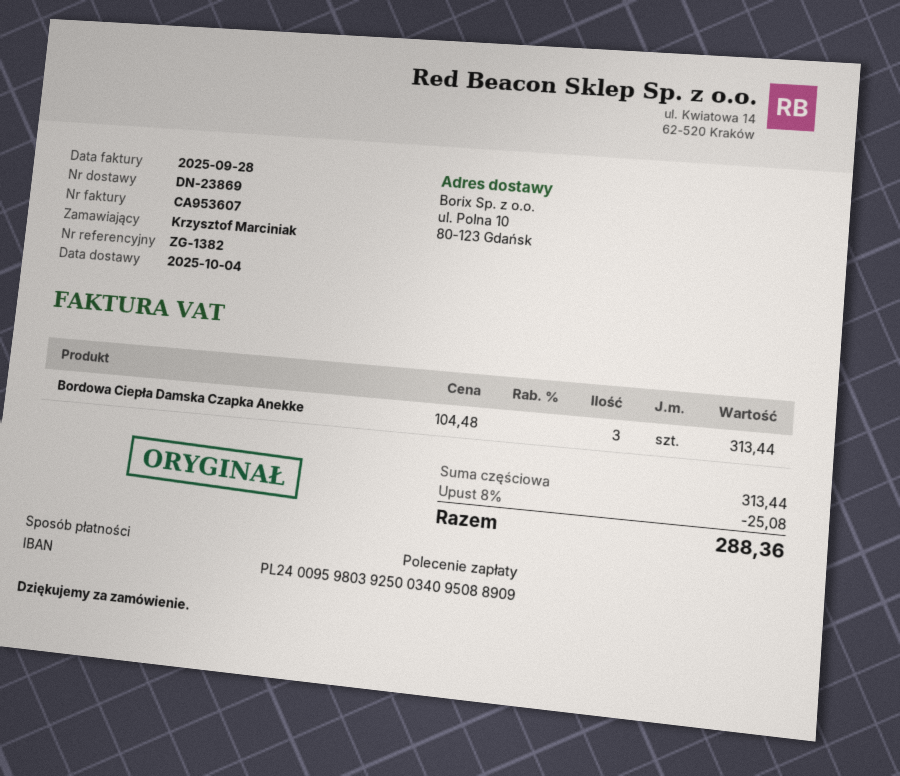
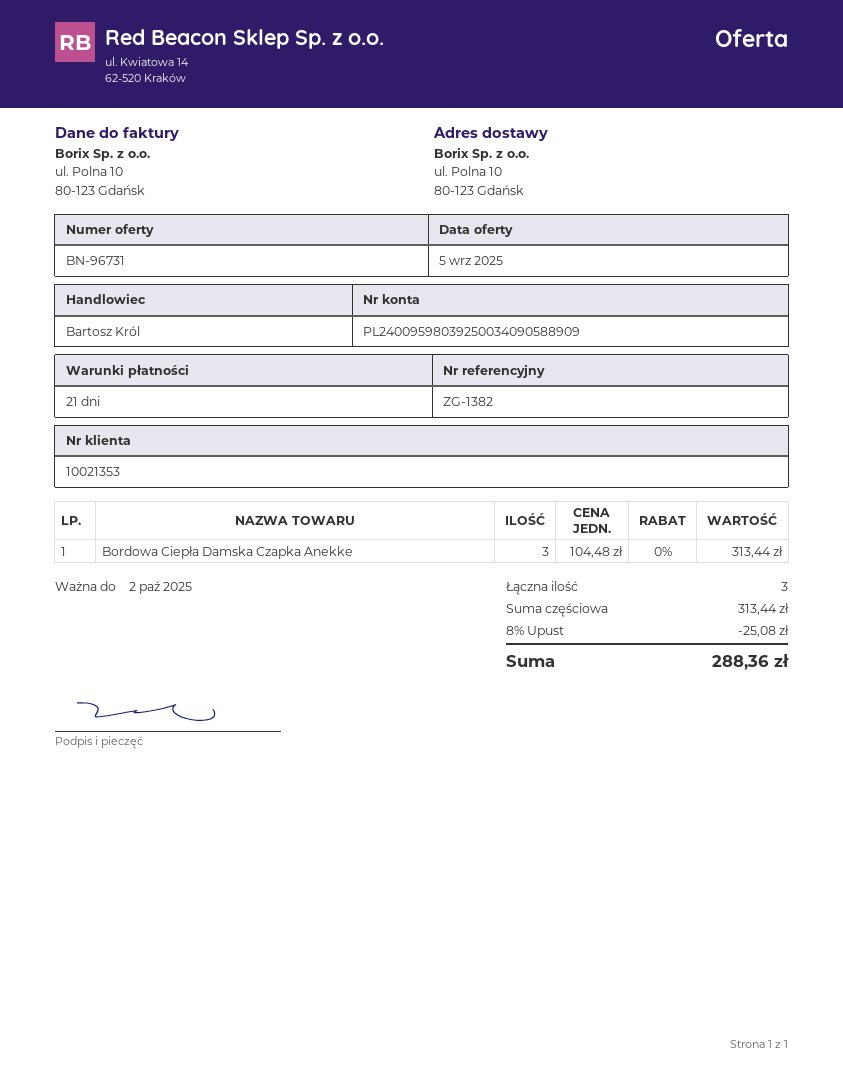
bank account: PL24009598039250034095088909 -> PL24009598039250034090588909

